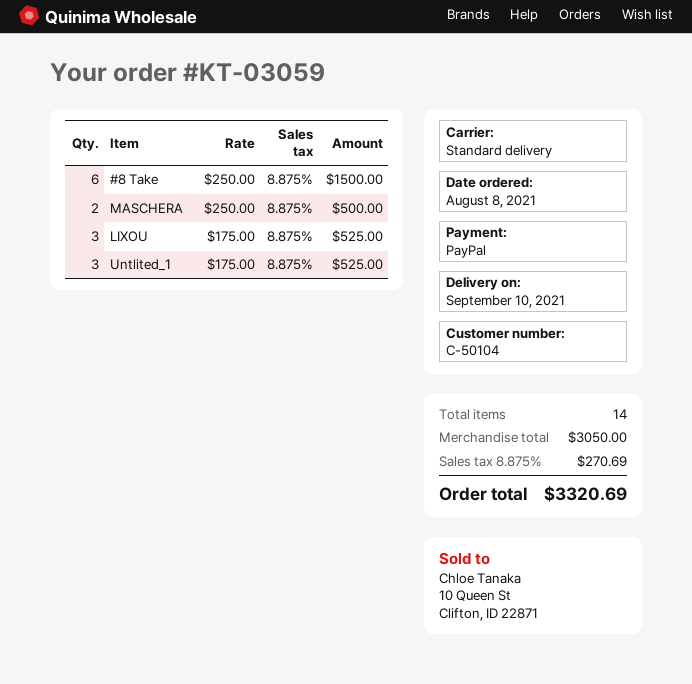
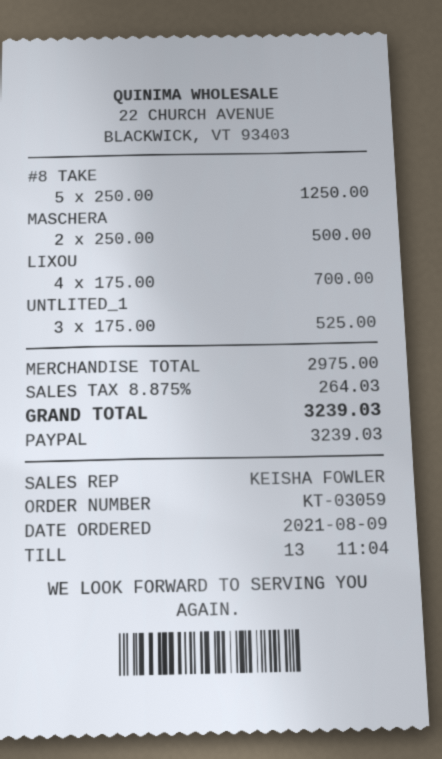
order date: 2021-08-08 -> 2021-08-09
#8 Take: 6 x 250.00 = 1500.00 -> 5 x 250.00 = 1250.00
LIXOU: 3 x 175.00 = 525.00 -> 4 x 175.00 = 700.00
subtotal: 3050.00 -> 2975.00
tax: 8.875% = 270.69 -> 8.875% = 264.03
total: 3320.69 -> 3239.03

